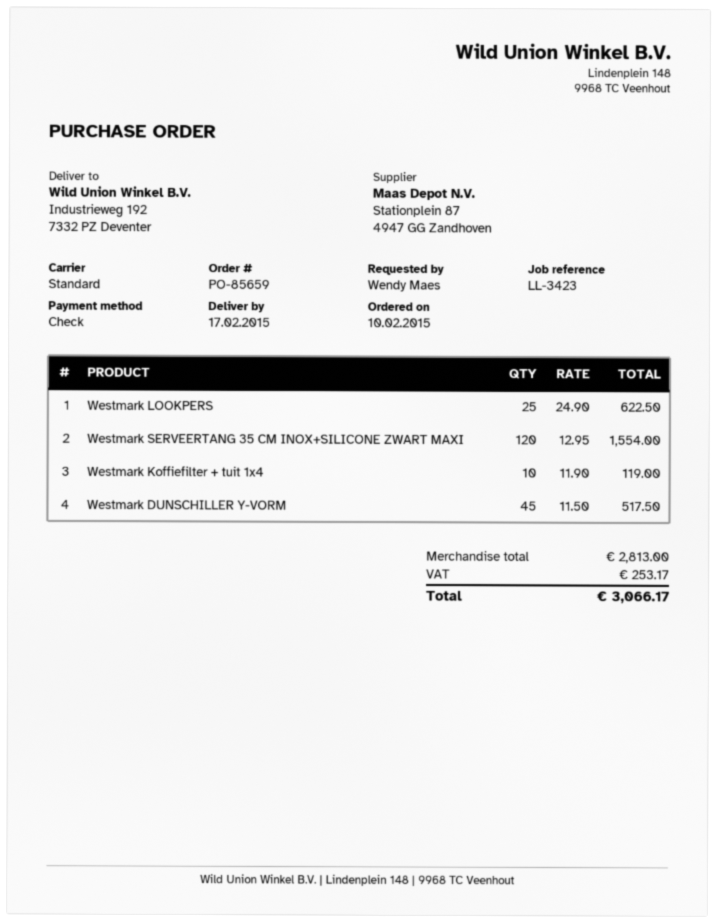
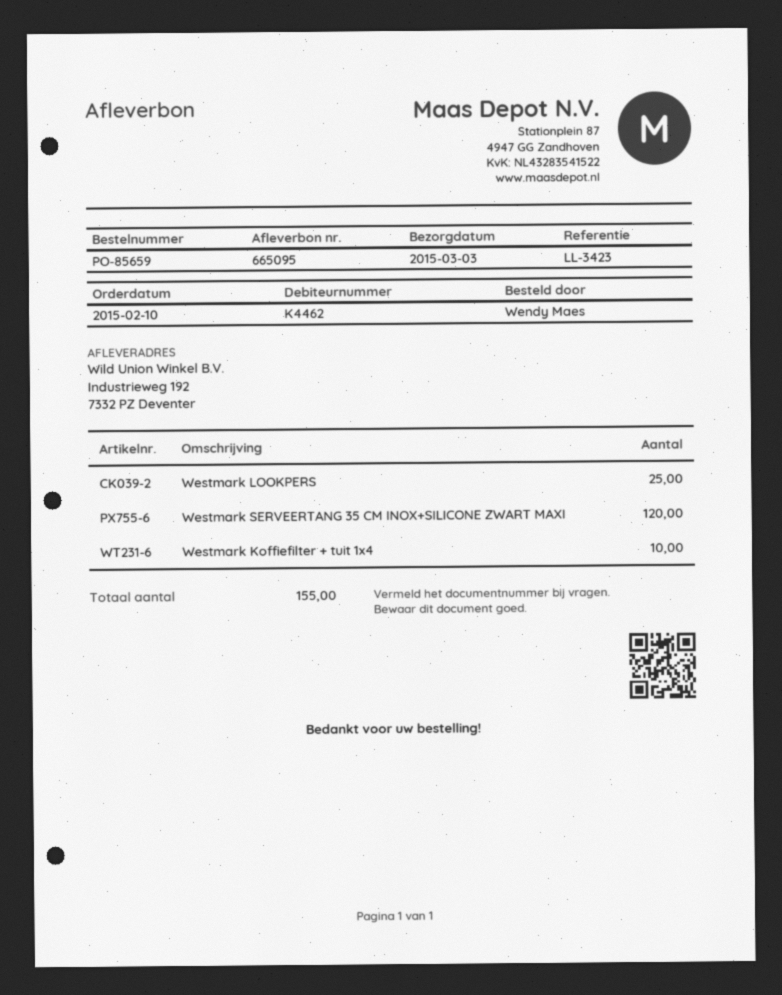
delivery date: 2015-02-17 -> 2015-03-03
Westmark DUNSCHILLER Y-VORM: 45 -> none

